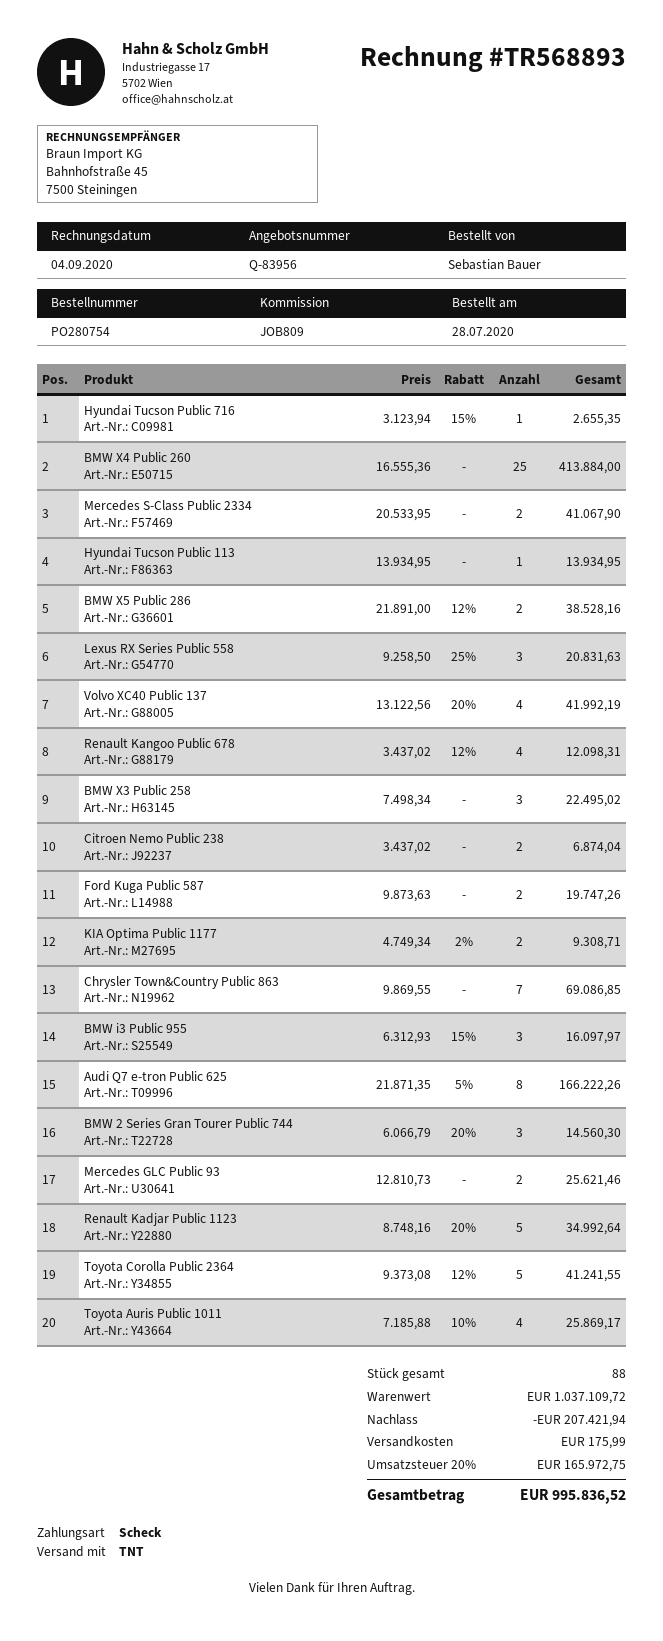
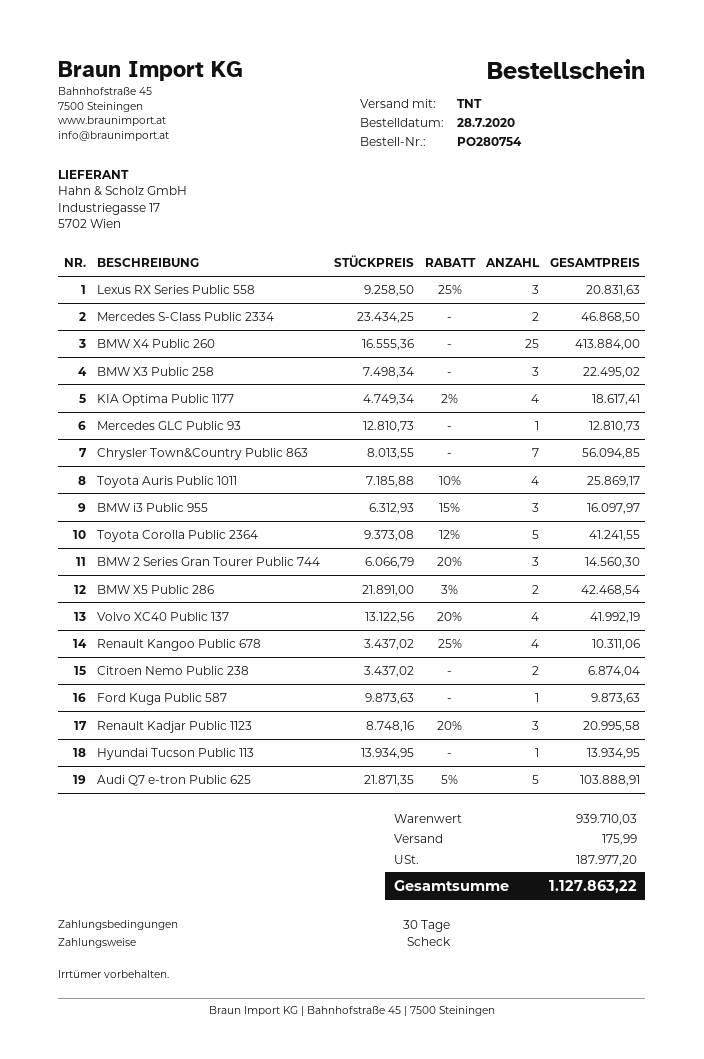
Hyundai Tucson Public 716: 1 x 3123.94 - 15% = 2655.35 -> none
Mercedes S-Class Public 2334: 2 x 20533.95 = 41067.90 -> 2 x 23434.25 = 46868.50
BMW X5 Public 286: 2 x 21891.00 - 12% = 38528.16 -> 2 x 21891.00 - 3% = 42468.54
Renault Kangoo Public 678: 4 x 3437.02 - 12% = 12098.31 -> 4 x 3437.02 - 25% = 10311.06
Ford Kuga Public 587: 2 x 9873.63 = 19747.26 -> 1 x 9873.63 = 9873.63
KIA Optima Public 1177: 2 x 4749.34 - 2% = 9308.71 -> 4 x 4749.34 - 2% = 18617.41
Chrysler Town&Country Public 863: 7 x 9869.55 = 69086.85 -> 7 x 8013.55 = 56094.85
Audi Q7 e-tron Public 625: 8 x 21871.35 - 5% = 166222.26 -> 5 x 21871.35 - 5% = 103888.91
Mercedes GLC Public 93: 2 x 12810.73 = 25621.46 -> 1 x 12810.73 = 12810.73
Renault Kadjar Public 1123: 5 x 8748.16 - 20% = 34992.64 -> 3 x 8748.16 - 20% = 20995.58
subtotal: 1037109.72 -> 939710.03
discount: 207421.94 -> none
tax: 165972.75 -> 187977.20
total: 995836.52 -> 1127863.22

